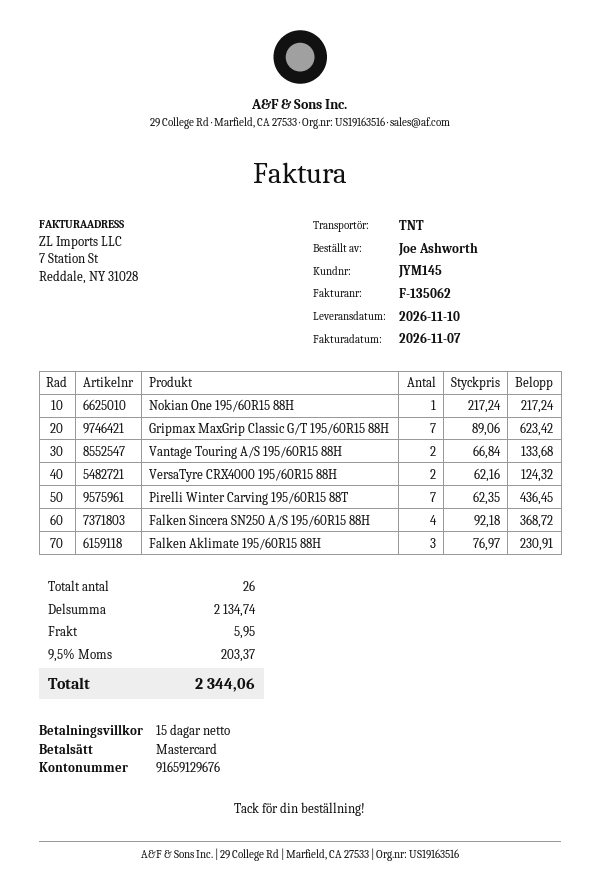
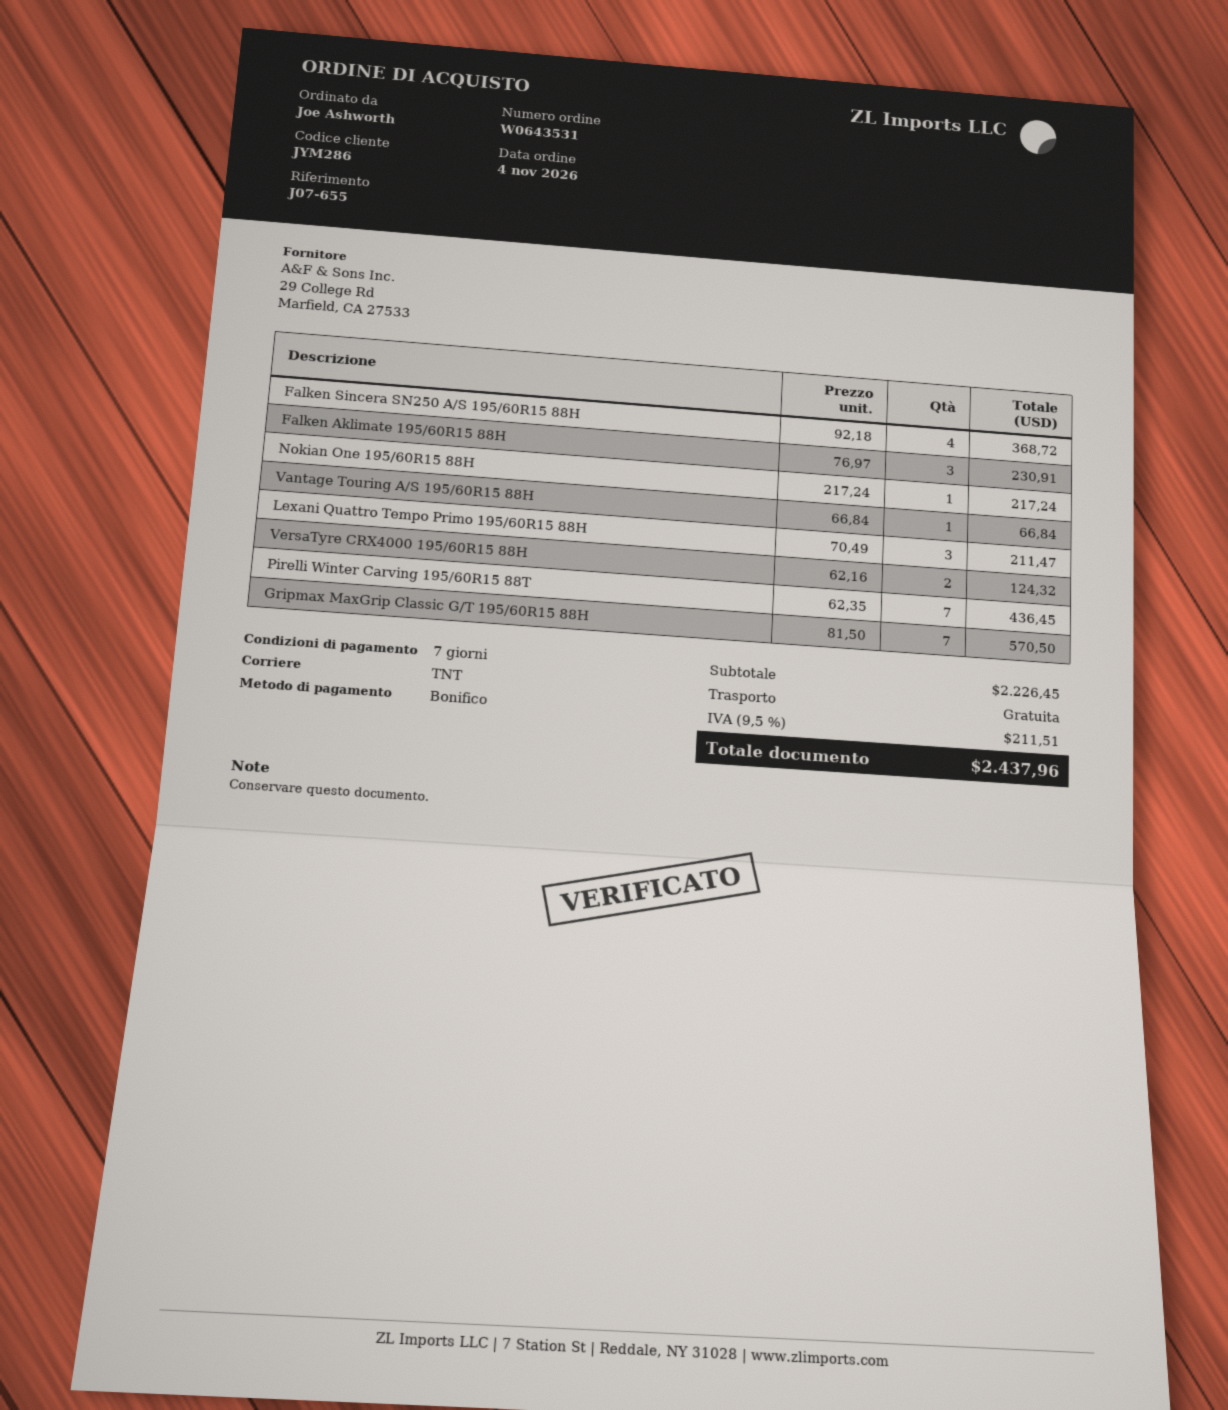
payment terms: 15 days -> 7 days
customer number: JYM145 -> JYM286
payment method: Mastercard -> bank transfer
Gripmax MaxGrip Classic G/T 195/60R15 88H: 7 x 89.06 = 623.42 -> 7 x 81.50 = 570.50
Vantage Touring A/S 195/60R15 88H: 2 x 66.84 = 133.68 -> 1 x 66.84 = 66.84
Lexani Quattro Tempo Primo 195/60R15 88H: none -> 3 x 70.49 = 211.47
subtotal: 2134.74 -> 2226.45
shipping: 5.95 -> 0.00
tax: 9.5% = 203.37 -> 9.5% = 211.51
total: 2344.06 -> 2437.96

